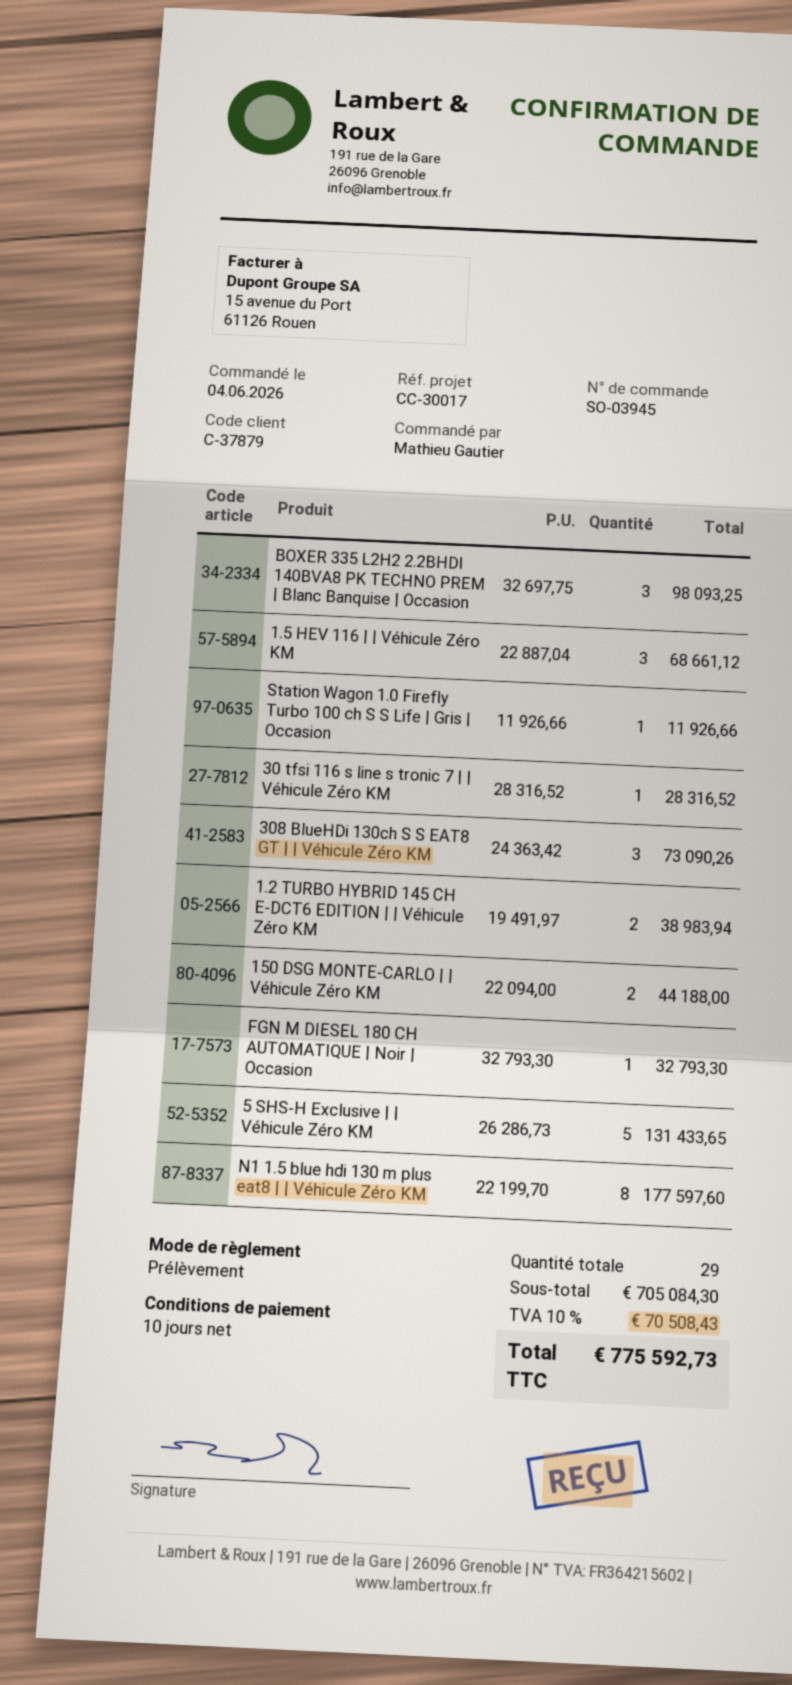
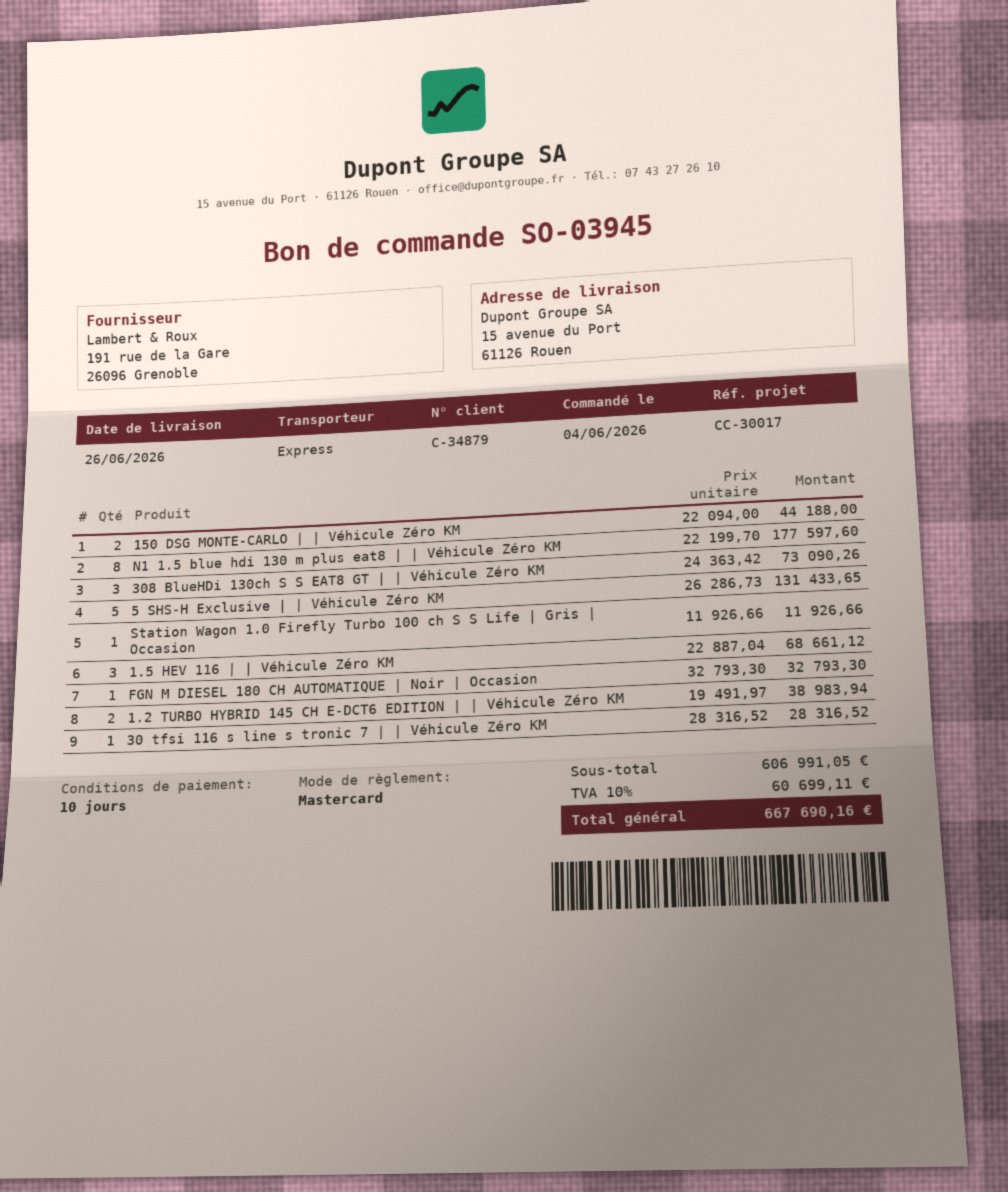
customer number: C-37879 -> C-34879
payment method: direct debit -> Mastercard
BOXER 335 L2H2 2.2BHDI 140BVA8 PK TECHNO PREM | Blanc Banquise | Occasion: 3 x 32697.75 = 98093.25 -> none
subtotal: 705084.30 -> 606991.05
tax: 10% = 70508.43 -> 10% = 60699.11
total: 775592.73 -> 667690.16

